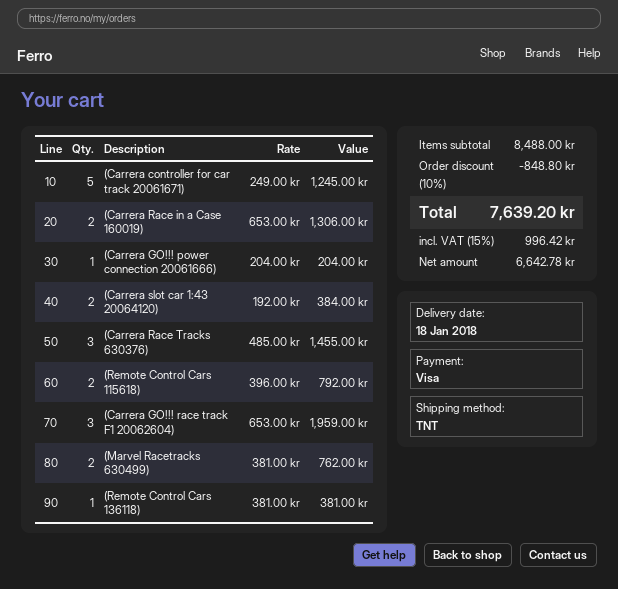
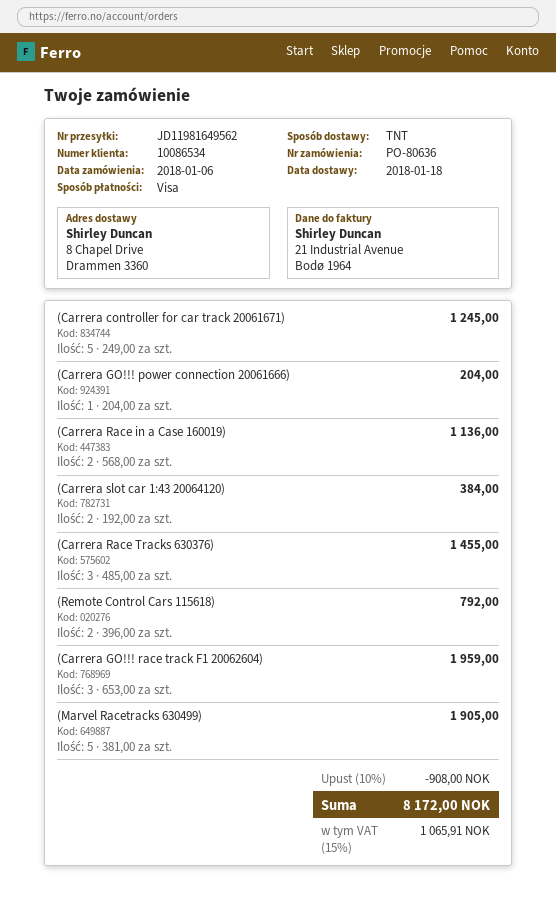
(Carrera Race in a Case 160019): 2 x 653.00 = 1306.00 -> 2 x 568.00 = 1136.00
(Marvel Racetracks 630499): 2 x 381.00 = 762.00 -> 5 x 381.00 = 1905.00
(Remote Control Cars 136118): 1 x 381.00 = 381.00 -> none
discount: 10% = 848.80 -> 10% = 908.00
tax: 15% = 996.42 -> 15% = 1065.91
total: 7639.20 -> 8172.00

